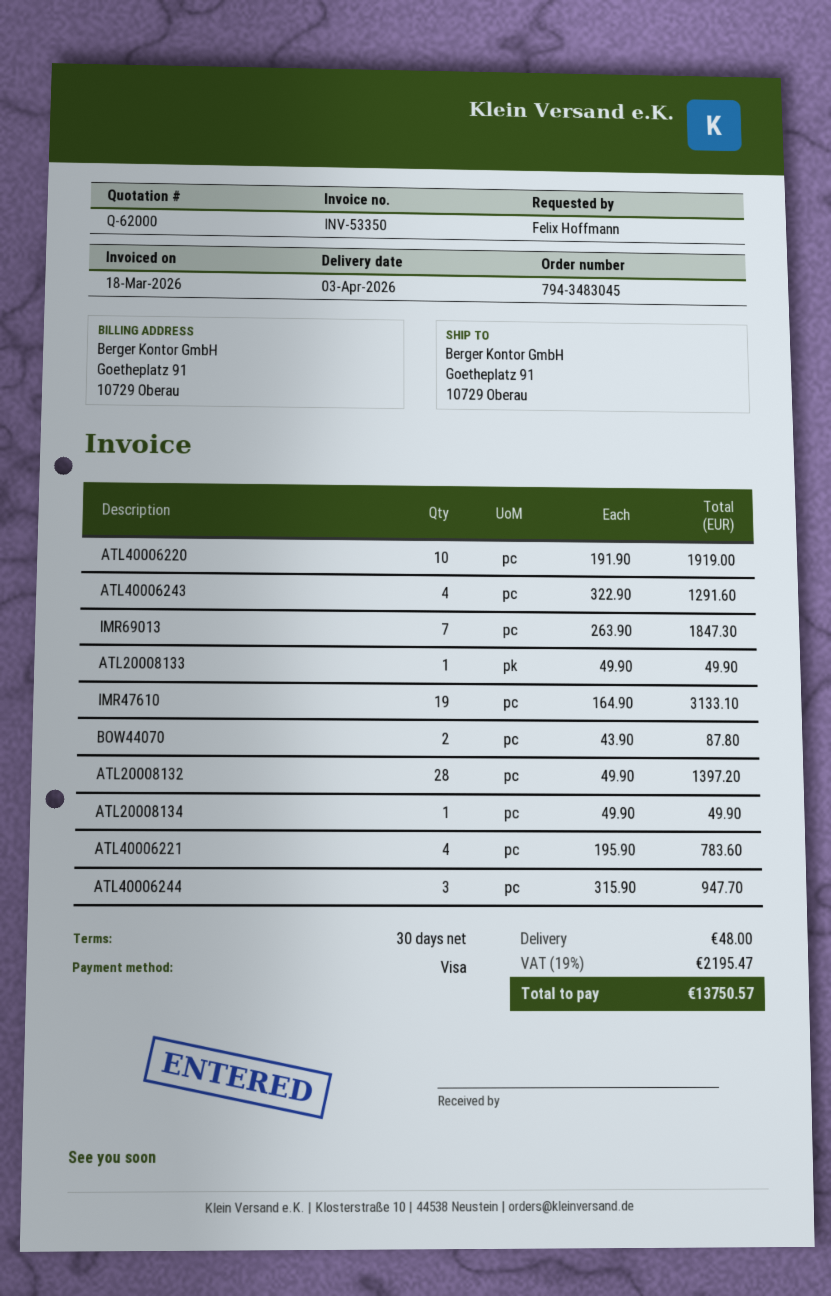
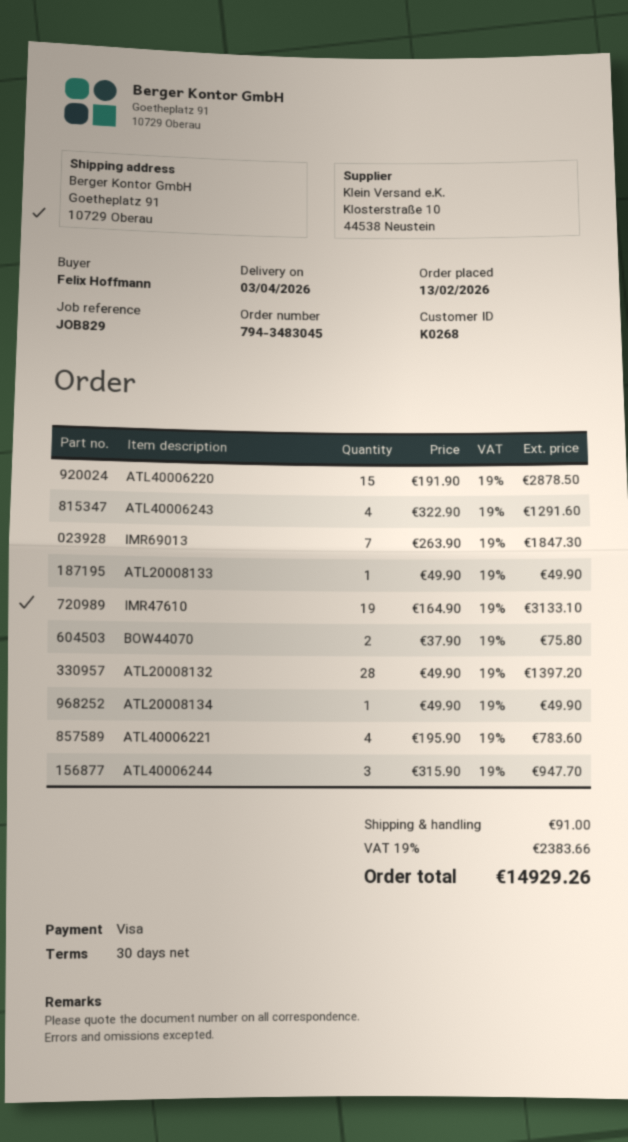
ATL40006220: 10 x 191.90 = 1919.00 -> 15 x 191.90 = 2878.50
BOW44070: 2 x 43.90 = 87.80 -> 2 x 37.90 = 75.80
shipping: 48.00 -> 91.00
tax: 19% = 2195.47 -> 19% = 2383.66
total: 13750.57 -> 14929.26

